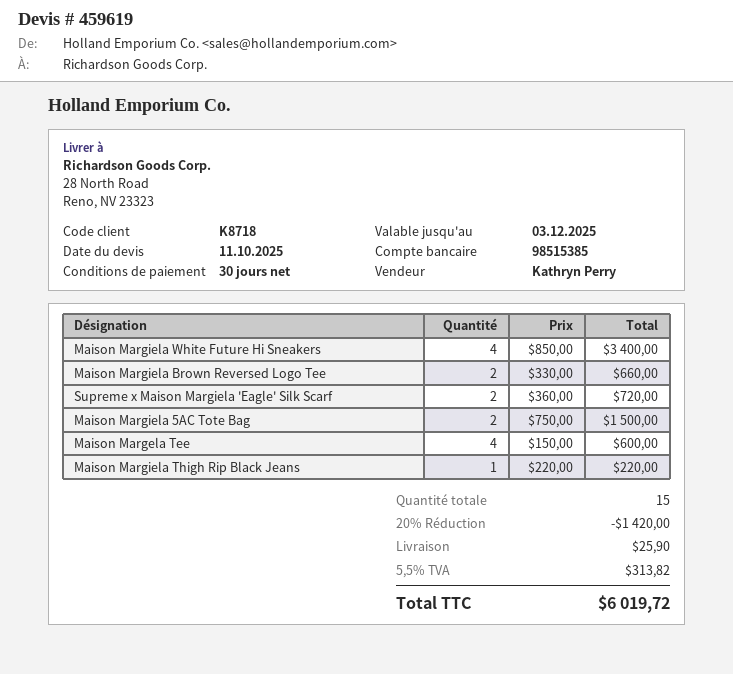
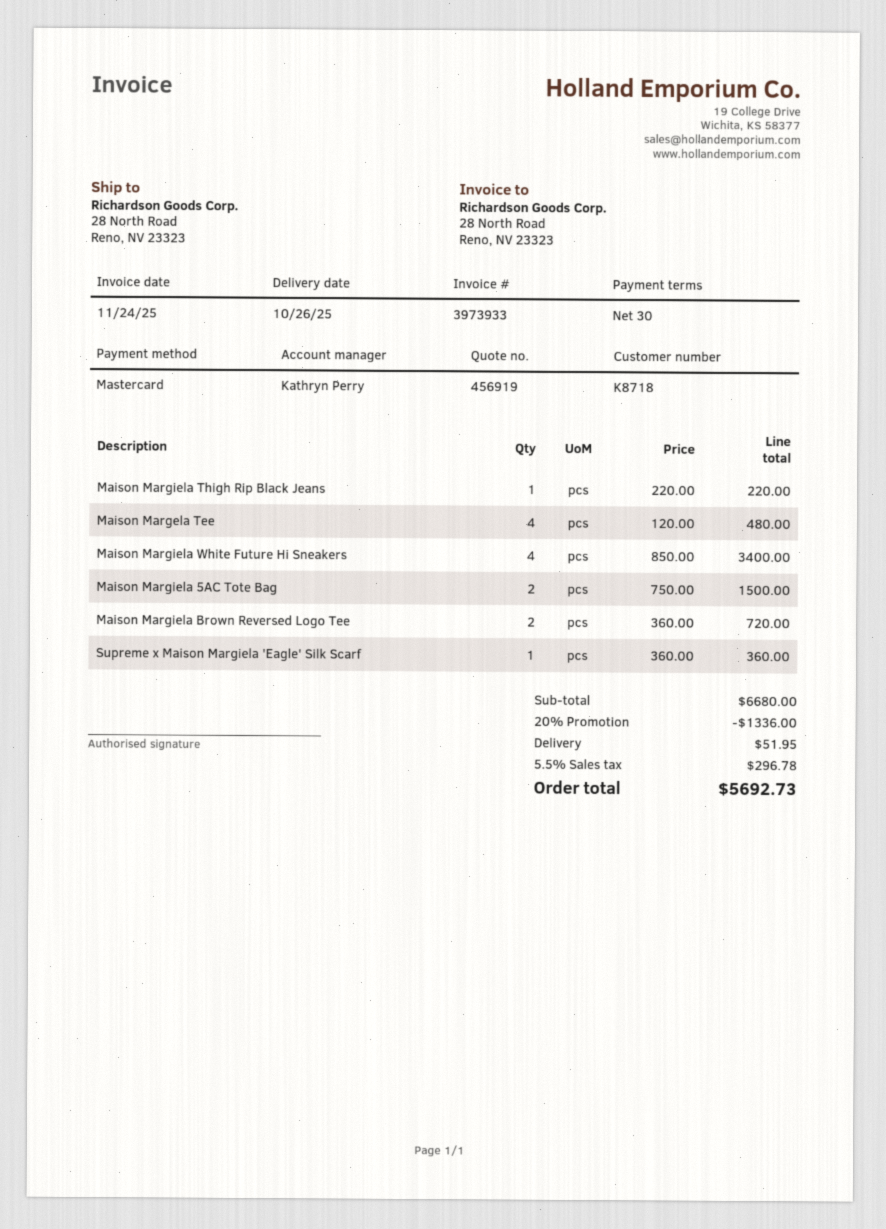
quote number: 459619 -> 456919
Maison Margiela Brown Reversed Logo Tee: 2 x 330.00 = 660.00 -> 2 x 360.00 = 720.00
Supreme x Maison Margiela 'Eagle' Silk Scarf: 2 x 360.00 = 720.00 -> 1 x 360.00 = 360.00
Maison Margela Tee: 4 x 150.00 = 600.00 -> 4 x 120.00 = 480.00
discount: 20% = 1420.00 -> 20% = 1336.00
shipping: 25.90 -> 51.95
tax: 5.5% = 313.82 -> 5.5% = 296.78
total: 6019.72 -> 5692.73

